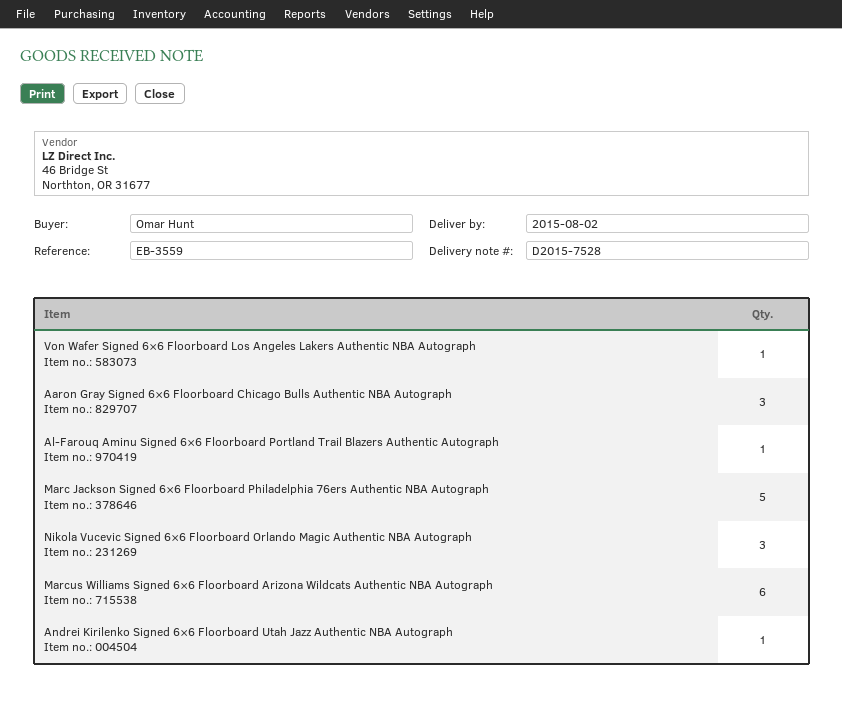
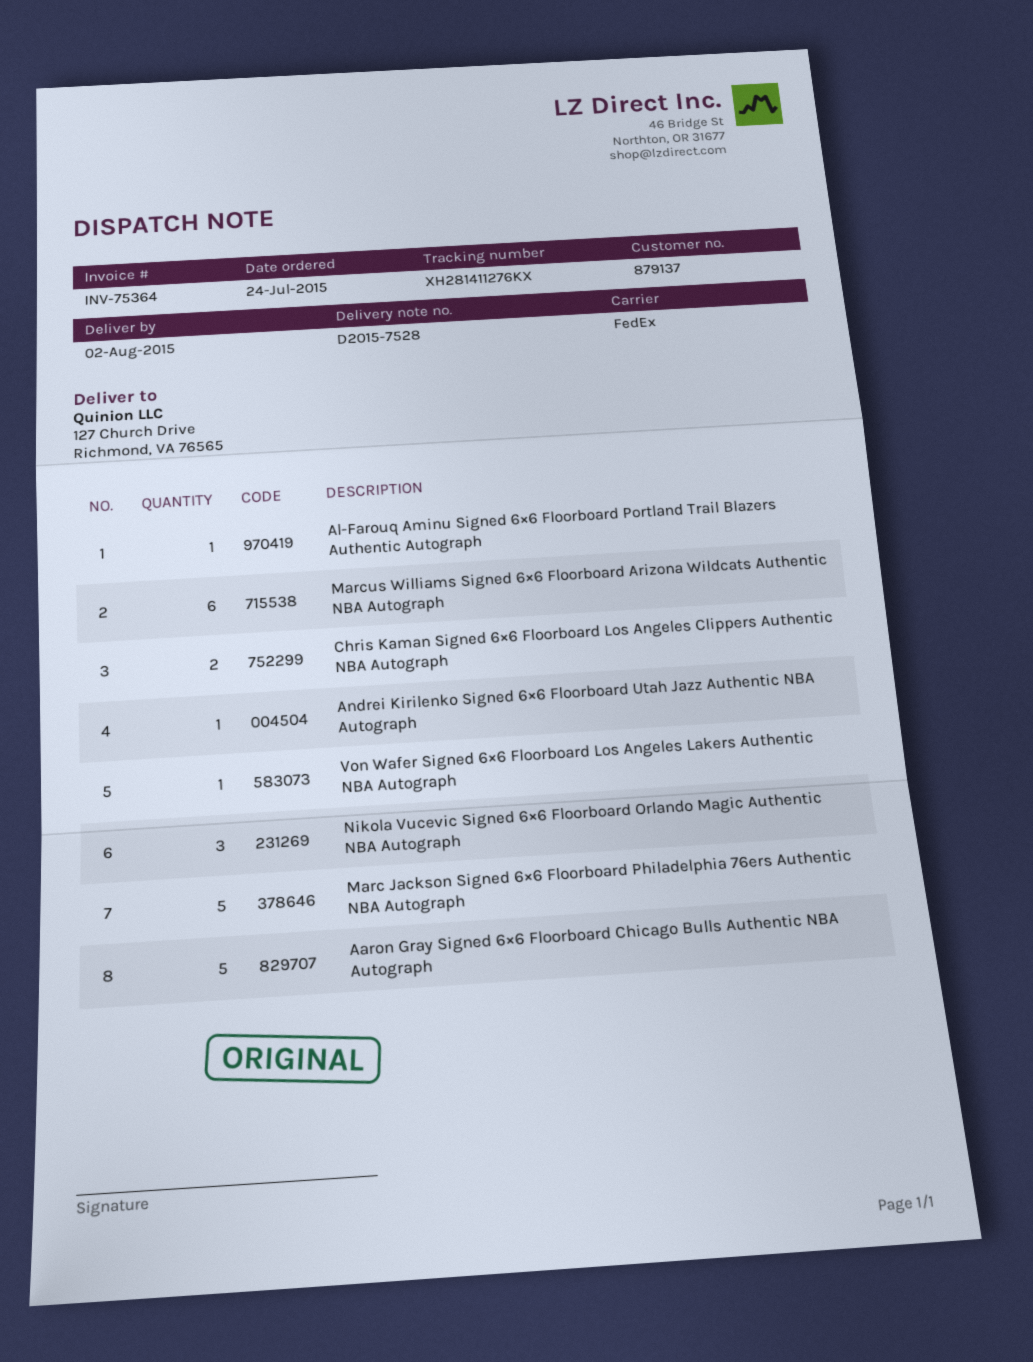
Aaron Gray Signed 6×6 Floorboard Chicago Bulls Authentic NBA Autograph: 3 -> 5
Chris Kaman Signed 6×6 Floorboard Los Angeles Clippers Authentic NBA Autograph: none -> 2

